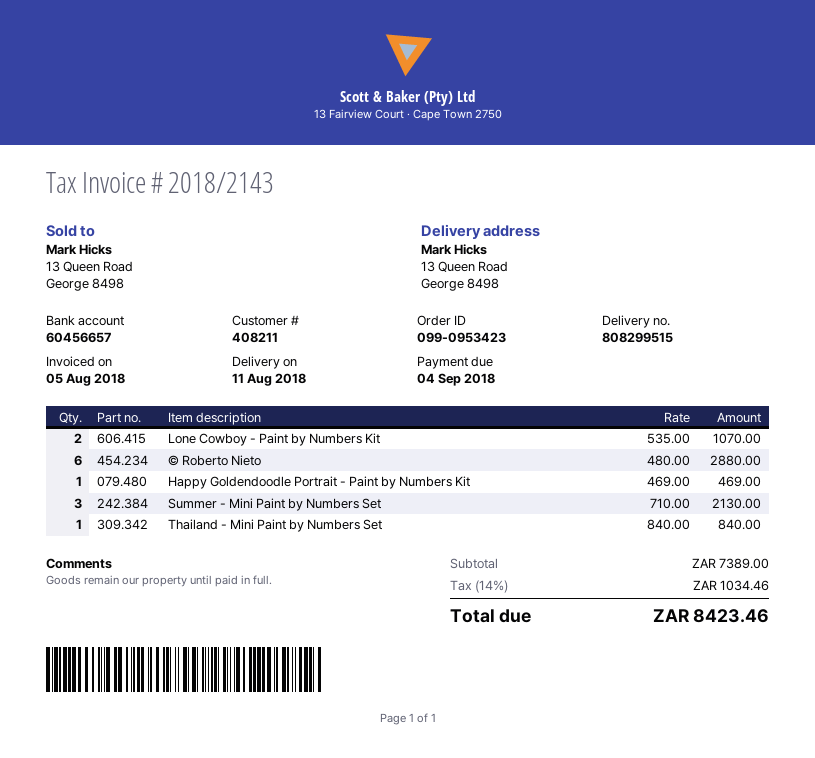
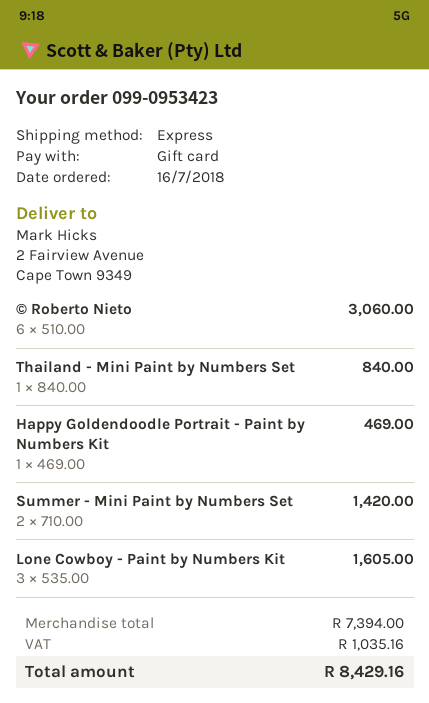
ship to: 13 Queen Road, George 8498 -> 2 Fairview Avenue, Cape Town 9349
Lone Cowboy - Paint by Numbers Kit: 2 x 535.00 = 1070.00 -> 3 x 535.00 = 1605.00
© Roberto Nieto: 6 x 480.00 = 2880.00 -> 6 x 510.00 = 3060.00
Summer - Mini Paint by Numbers Set: 3 x 710.00 = 2130.00 -> 2 x 710.00 = 1420.00
subtotal: 7389.00 -> 7394.00
tax: 1034.46 -> 1035.16
total: 8423.46 -> 8429.16

